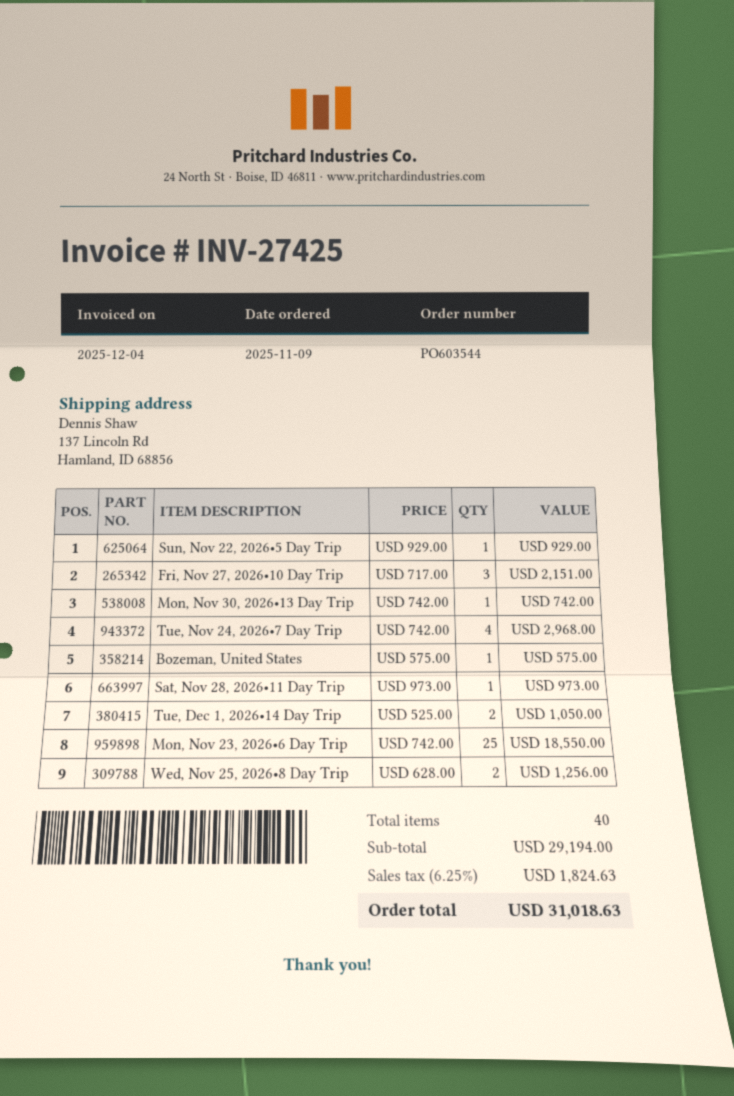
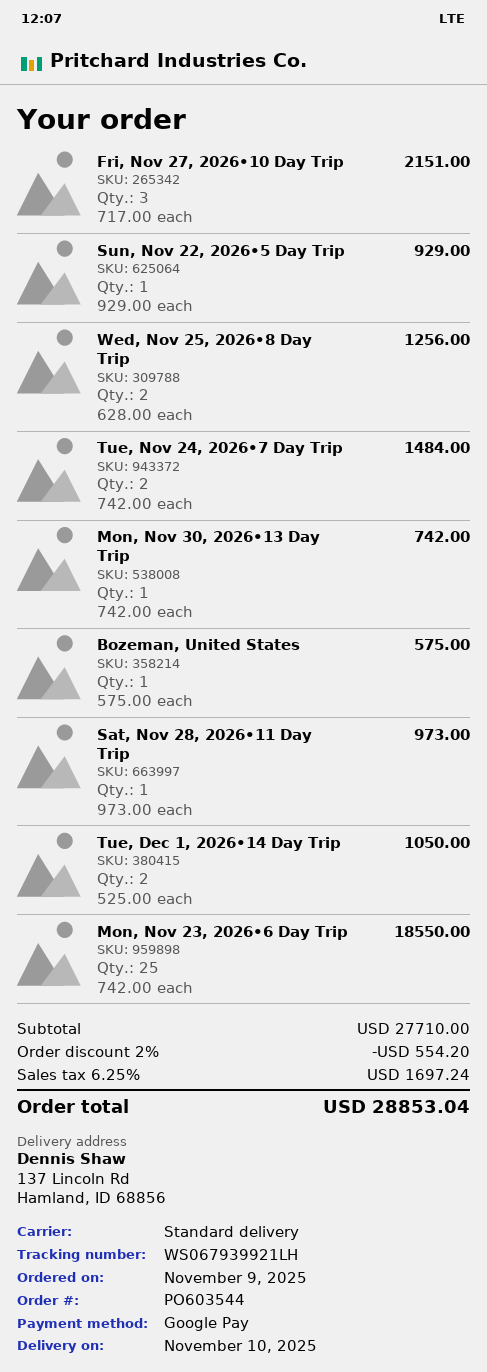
Tue, Nov 24, 2026•7 Day Trip: 4 x 742.00 = 2968.00 -> 2 x 742.00 = 1484.00
subtotal: 29194.00 -> 27710.00
discount: none -> 2% = 554.20
tax: 6.25% = 1824.63 -> 6.25% = 1697.24
total: 31018.63 -> 28853.04

